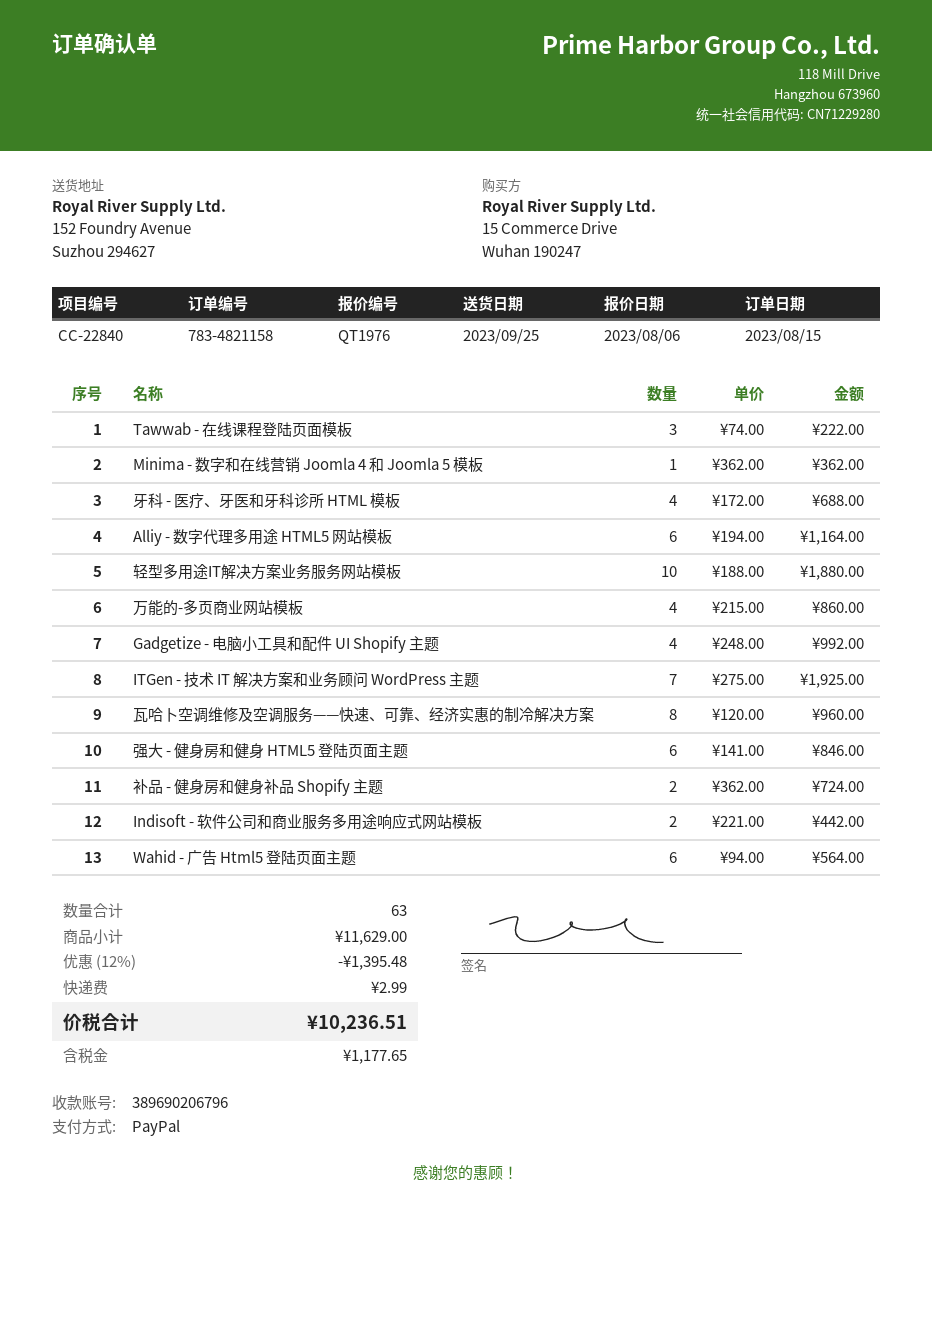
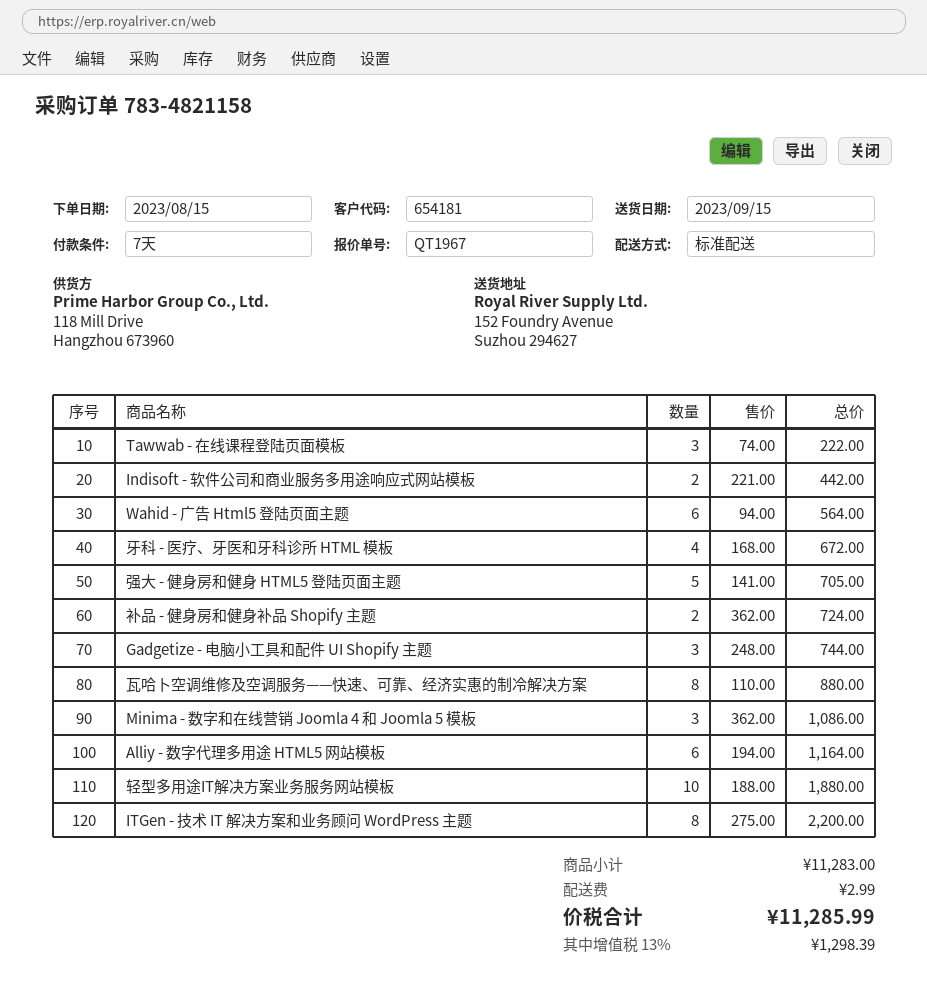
quote number: QT1976 -> QT1967
delivery date: 2023-09-25 -> 2023-09-15
Minima - 数字和在线营销 Joomla 4 和 Joomla 5 模板: 1 x 362.00 = 362.00 -> 3 x 362.00 = 1086.00
牙科 - 医疗、牙医和牙科诊所 HTML 模板: 4 x 172.00 = 688.00 -> 4 x 168.00 = 672.00
万能的-多页商业网站模板: 4 x 215.00 = 860.00 -> none
Gadgetize - 电脑小工具和配件 UI Shopify 主题: 4 x 248.00 = 992.00 -> 3 x 248.00 = 744.00
ITGen - 技术 IT 解决方案和业务顾问 WordPress 主题: 7 x 275.00 = 1925.00 -> 8 x 275.00 = 2200.00
瓦哈卜空调维修及空调服务——快速、可靠、经济实惠的制冷解决方案: 8 x 120.00 = 960.00 -> 8 x 110.00 = 880.00
强大 - 健身房和健身 HTML5 登陆页面主题: 6 x 141.00 = 846.00 -> 5 x 141.00 = 705.00
subtotal: 11629.00 -> 11283.00
discount: 12% = 1395.48 -> none
tax: 1177.65 -> 1298.39
total: 10236.51 -> 11285.99

